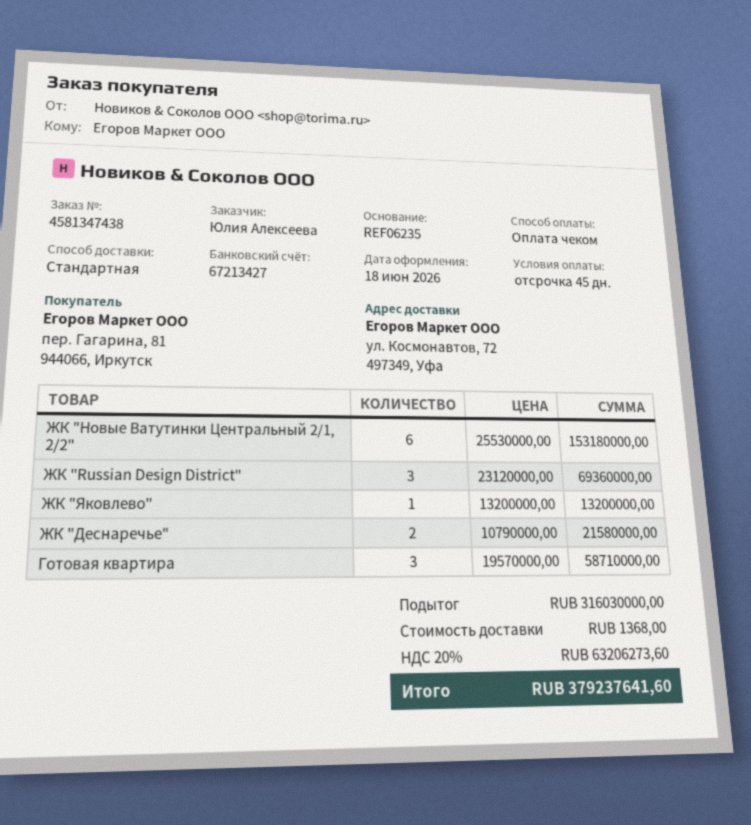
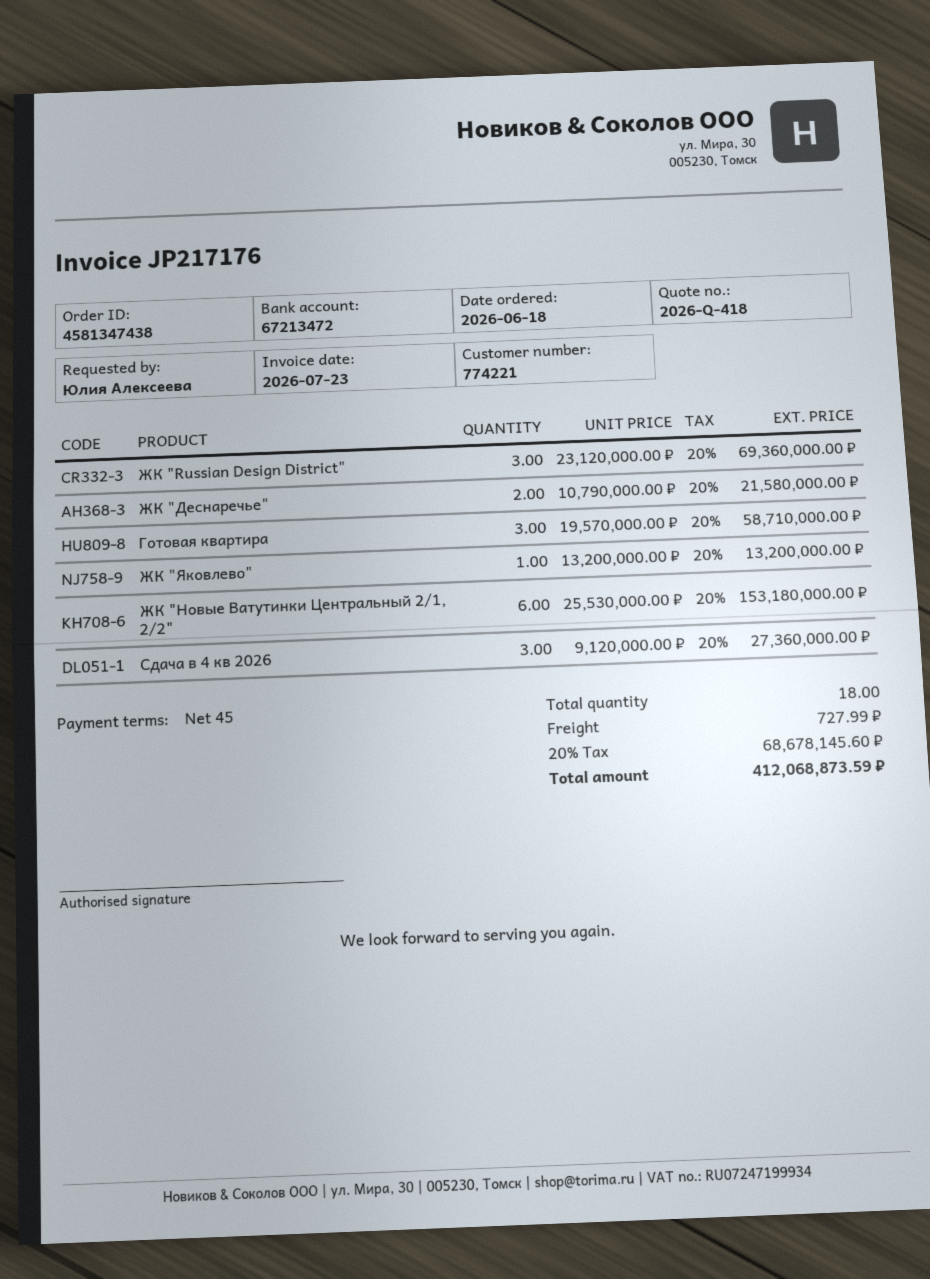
bank account: 67213427 -> 67213472
Сдача в 4 кв 2026: none -> 3 x 9120000.00 = 27360000.00
shipping: 1368.00 -> 727.99
tax: 20% = 63206273.60 -> 20% = 68678145.60
total: 379237641.60 -> 412068873.59

